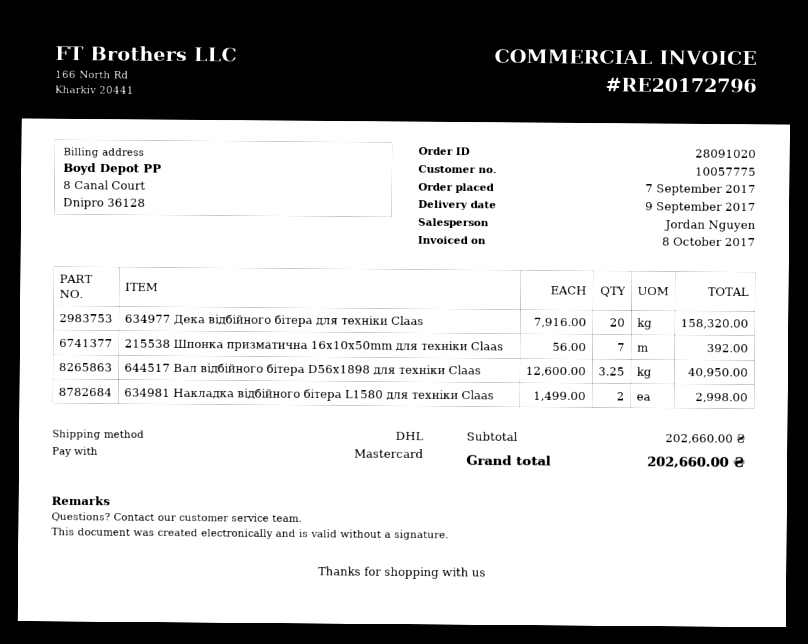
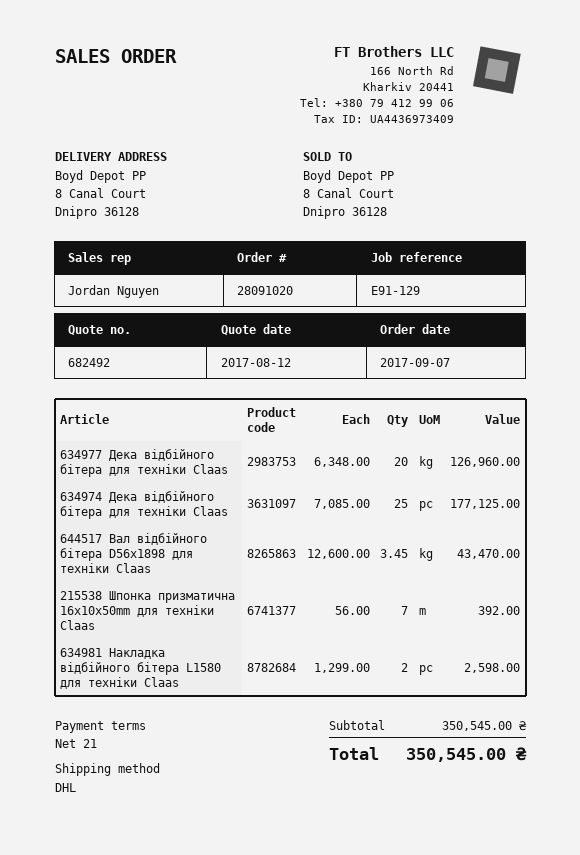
634977 Дека відбійного бітера для техніки Claas: 20 x 7916.00 = 158320.00 -> 20 x 6348.00 = 126960.00
644517 Вал відбійного бітера D56х1898 для техніки Claas: 3.25 x 12600.00 = 40950.00 -> 3.45 x 12600.00 = 43470.00
634981 Накладка відбійного бітера L1580 для техніки Claas: 2 x 1499.00 = 2998.00 -> 2 x 1299.00 = 2598.00
634974 Дека відбійного бітера для техніки Claas: none -> 25 x 7085.00 = 177125.00
subtotal: 202660.00 -> 350545.00
total: 202660.00 -> 350545.00

